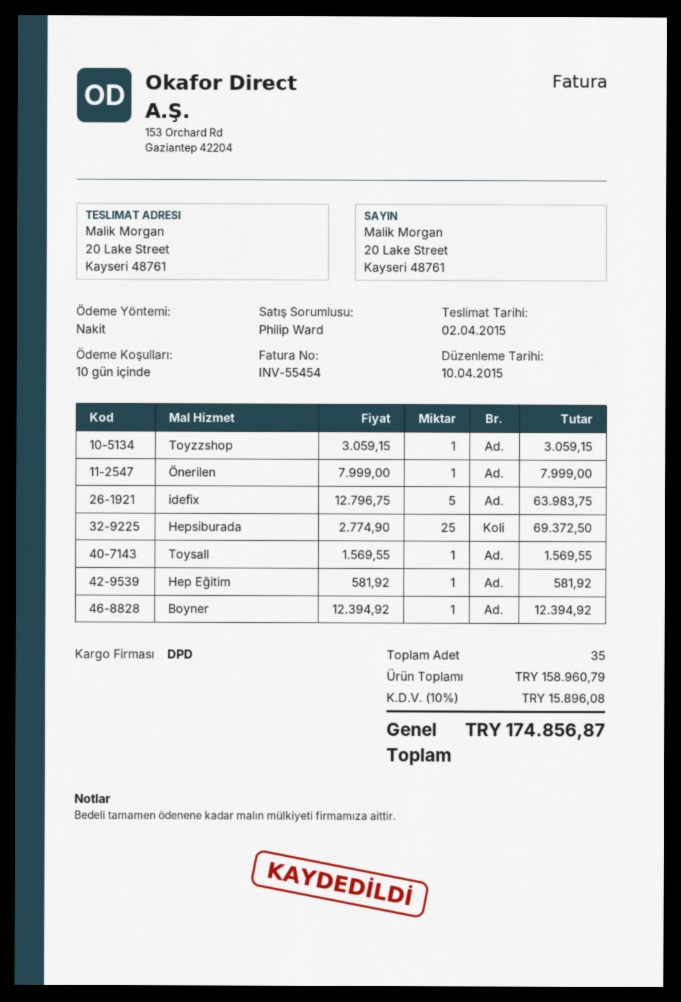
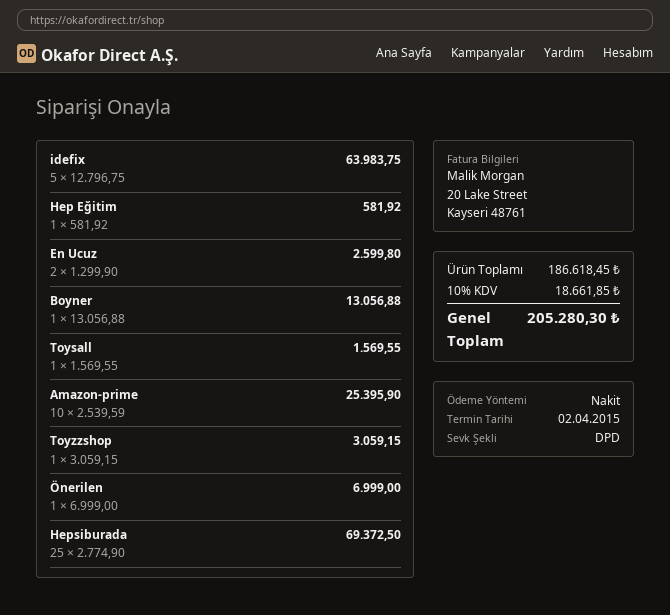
Önerilen: 1 x 7999.00 = 7999.00 -> 1 x 6999.00 = 6999.00
Boyner: 1 x 12394.92 = 12394.92 -> 1 x 13056.88 = 13056.88
En Ucuz: none -> 2 x 1299.90 = 2599.80
Amazon-prime: none -> 10 x 2539.59 = 25395.90
subtotal: 158960.79 -> 186618.45
tax: 10% = 15896.08 -> 10% = 18661.85
total: 174856.87 -> 205280.30

